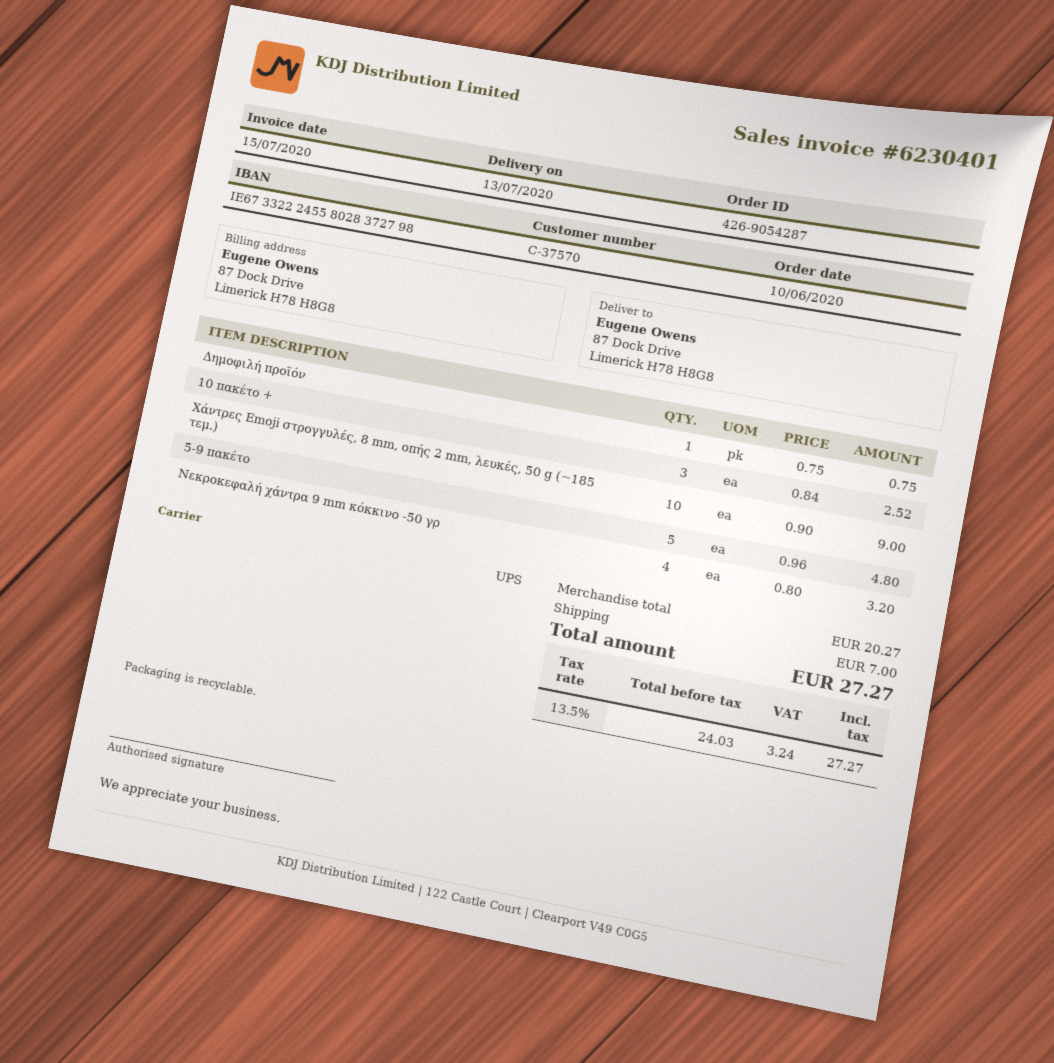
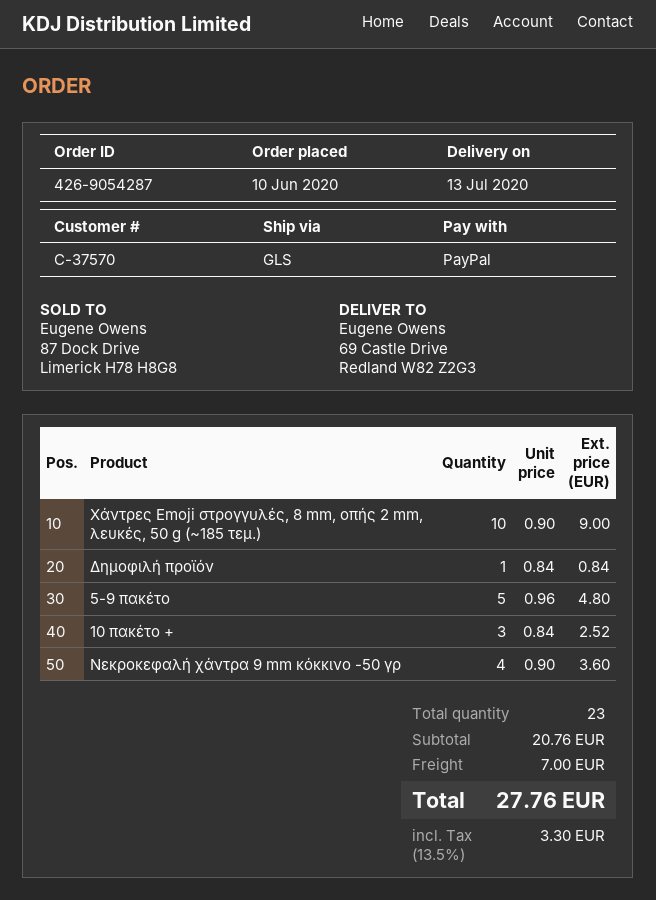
shipping method: UPS -> GLS
ship to: 87 Dock Drive, Limerick H78 H8G8 -> 69 Castle Drive, Redland W82 Z2G3
Δημοφιλή προϊόν: 1 x 0.75 = 0.75 -> 1 x 0.84 = 0.84
Νεκροκεφαλή χάντρα 9 mm κόκκινο -50 γρ: 4 x 0.80 = 3.20 -> 4 x 0.90 = 3.60
subtotal: 20.27 -> 20.76
tax: 13.5% = 3.24 -> 13.5% = 3.30
total: 27.27 -> 27.76

